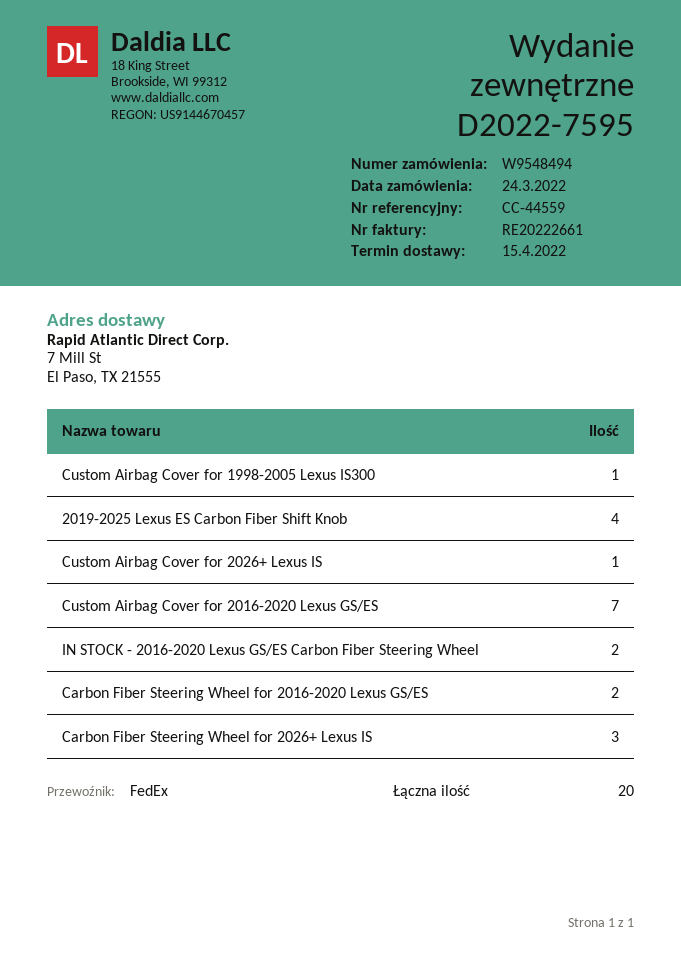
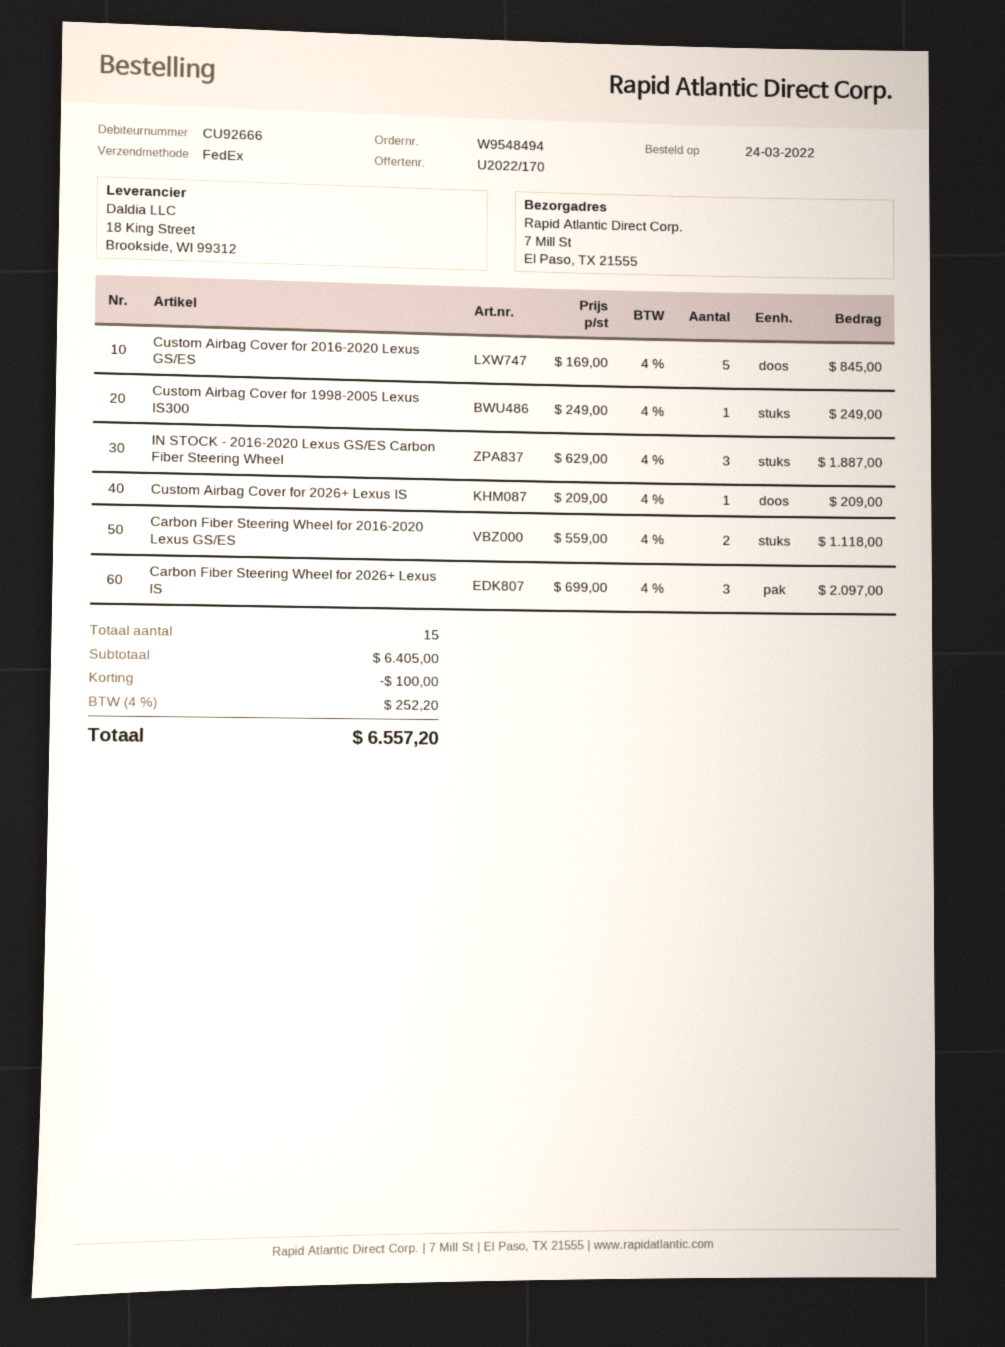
2019-2025 Lexus ES Carbon Fiber Shift Knob: 4 -> none
Custom Airbag Cover for 2016-2020 Lexus GS/ES: 7 -> 5
IN STOCK - 2016-2020 Lexus GS/ES Carbon Fiber Steering Wheel: 2 -> 3
total quantity: 20 -> 15

